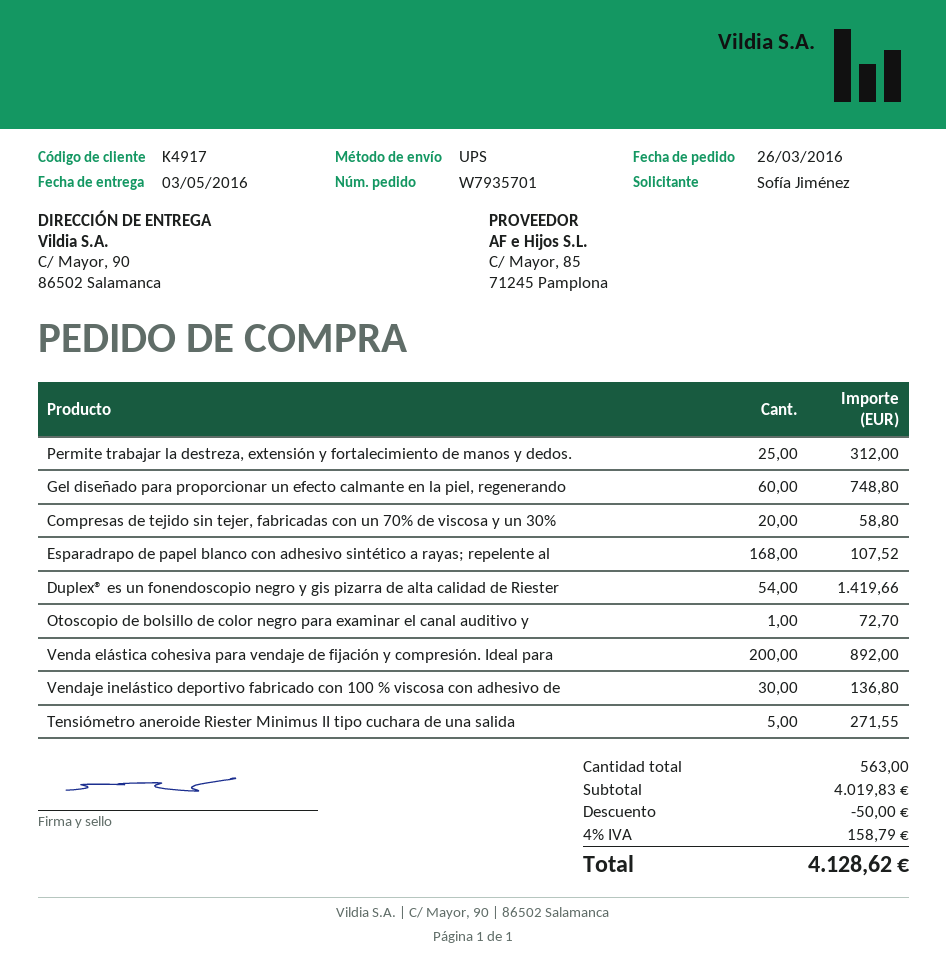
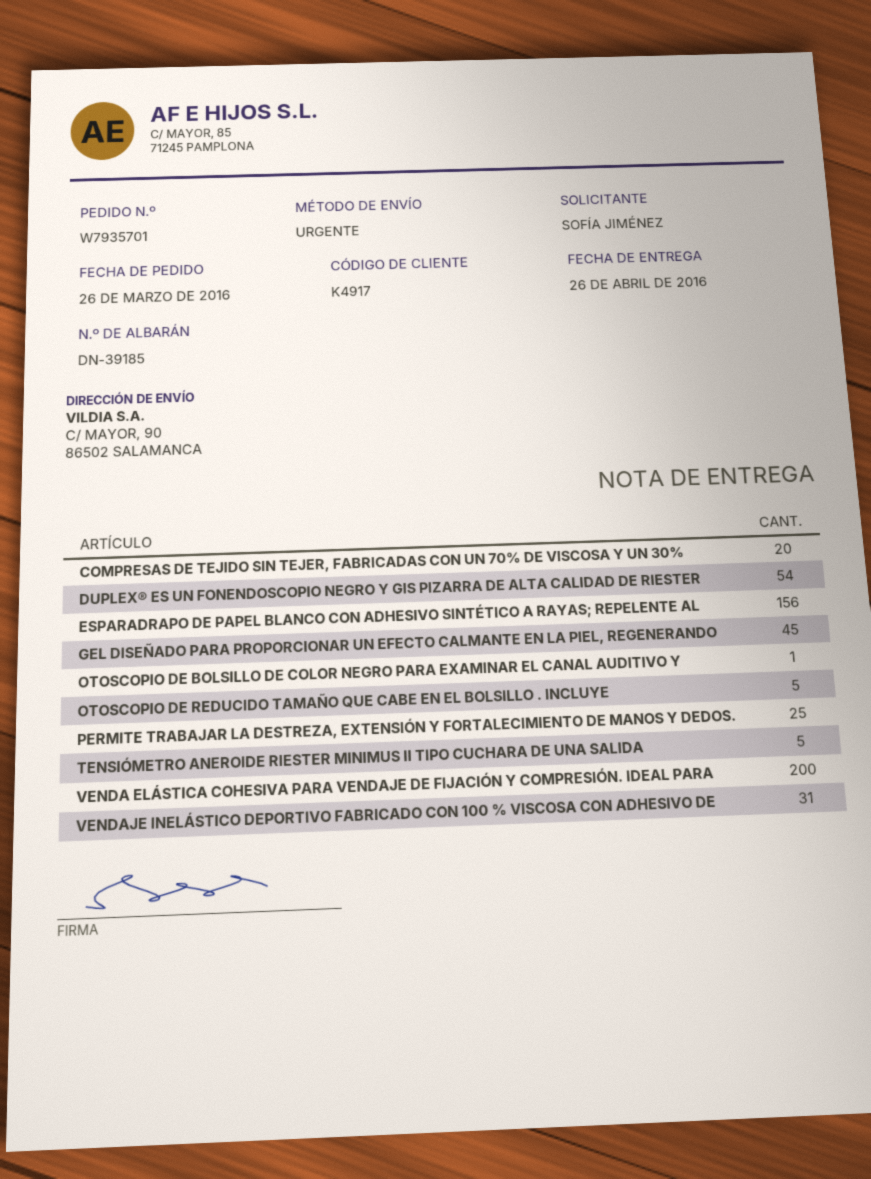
delivery date: 2016-05-03 -> 2016-04-26
shipping method: UPS -> express
Gel diseñado para proporcionar un efecto calmante en la piel, regenerando: 60 -> 45
Esparadrapo de papel blanco con adhesivo sintético a rayas; repelente al: 168 -> 156
Vendaje inelástico deportivo fabricado con 100 % viscosa con adhesivo de: 30 -> 31
OTOSCOPIO DE REDUCIDO TAMAÑO QUE CABE EN EL BOLSILLO . INCLUYE: none -> 5

